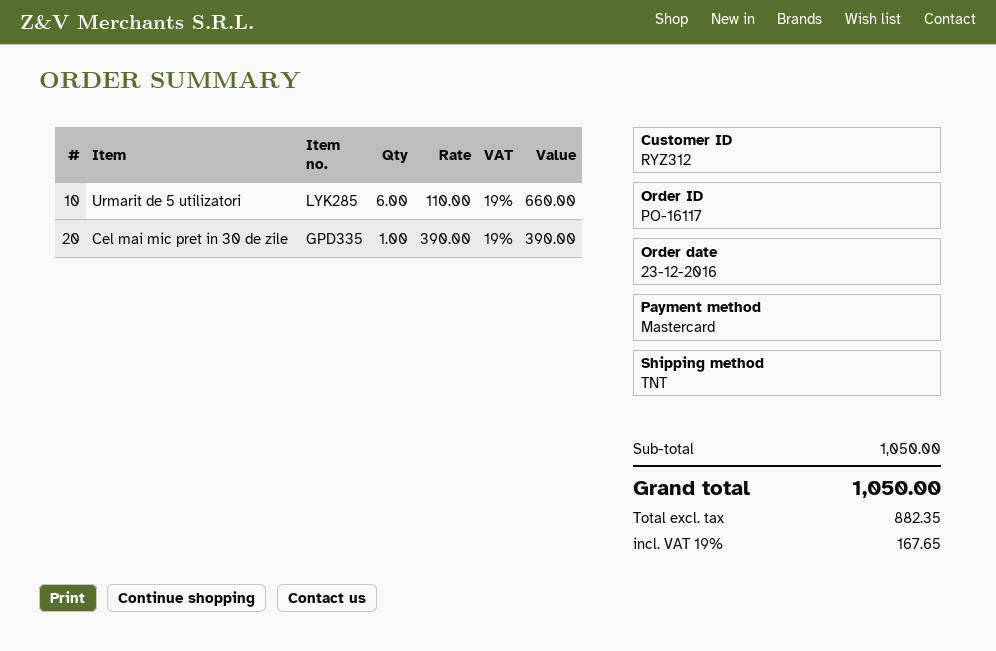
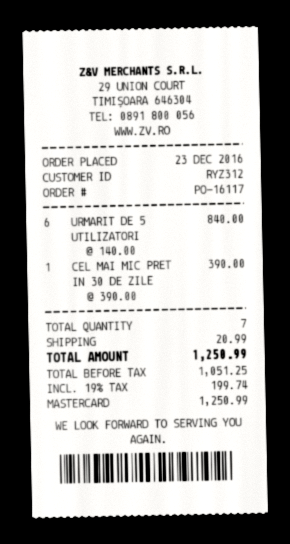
Urmarit de 5 utilizatori: 6 x 110.00 = 660.00 -> 6 x 140.00 = 840.00
shipping: none -> 20.99
net: 882.35 -> 1051.25
tax: 19% = 167.65 -> 19% = 199.74
total: 1050.00 -> 1250.99

